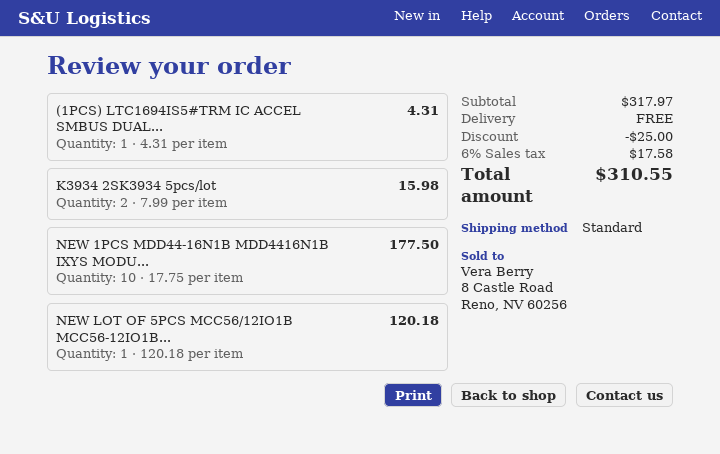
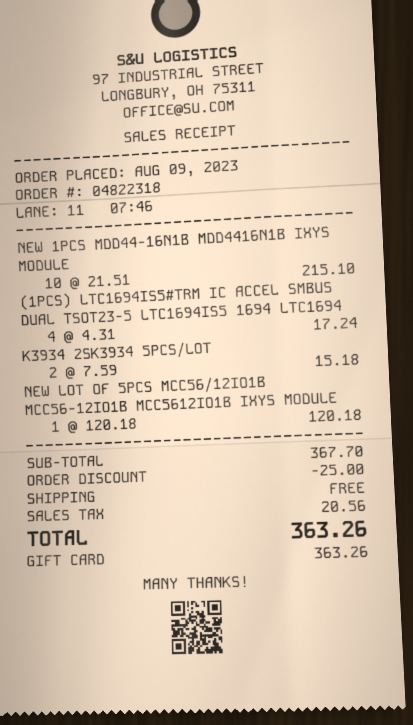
(1PCS) LTC1694IS5#TRM IC ACCEL SMBUS DUAL...: 1 x 4.31 = 4.31 -> 4 x 4.31 = 17.24
K3934 2SK3934 5pcs/lot: 2 x 7.99 = 15.98 -> 2 x 7.59 = 15.18
NEW 1PCS MDD44-16N1B MDD4416N1B IXYS MODU...: 10 x 17.75 = 177.50 -> 10 x 21.51 = 215.10
subtotal: 317.97 -> 367.70
tax: 17.58 -> 20.56
total: 310.55 -> 363.26

